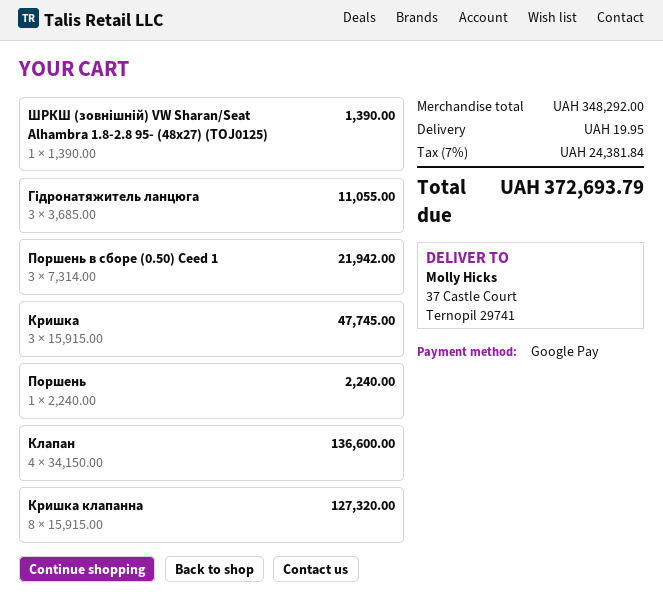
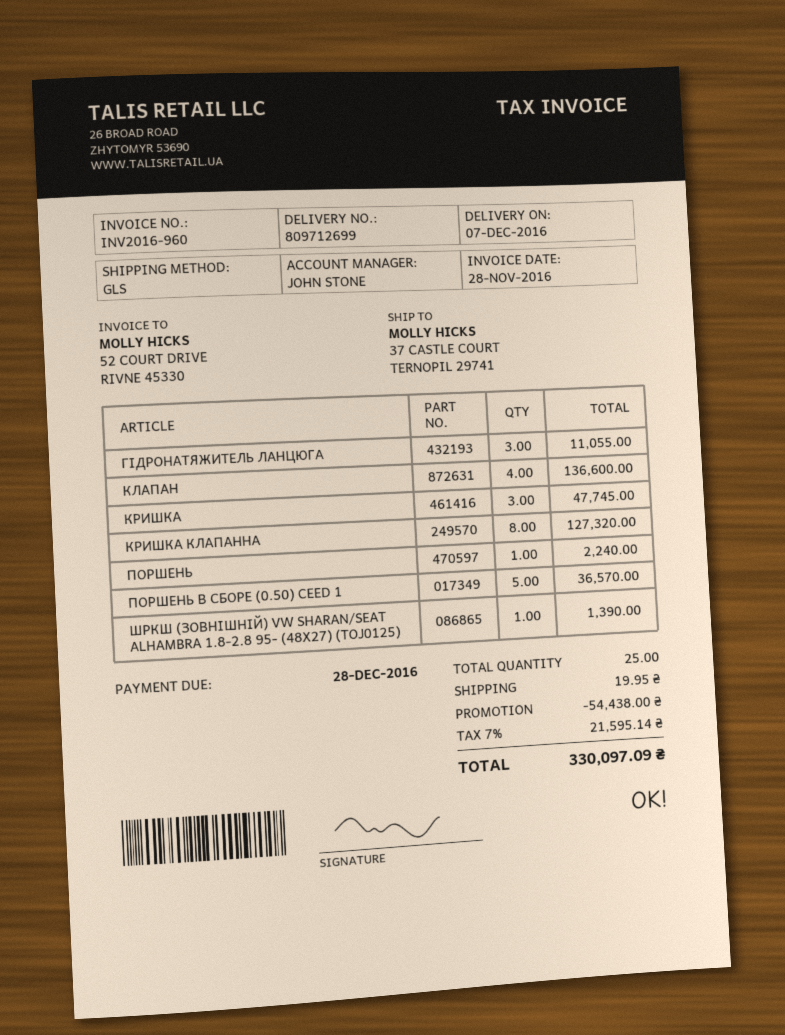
Поршень в сборе (0.50) Ceed 1: 3 for 21942.00 -> 5 for 36570.00
discount: none -> 54438.00
tax: 7% = 24381.84 -> 7% = 21595.14
total: 372693.79 -> 330097.09

